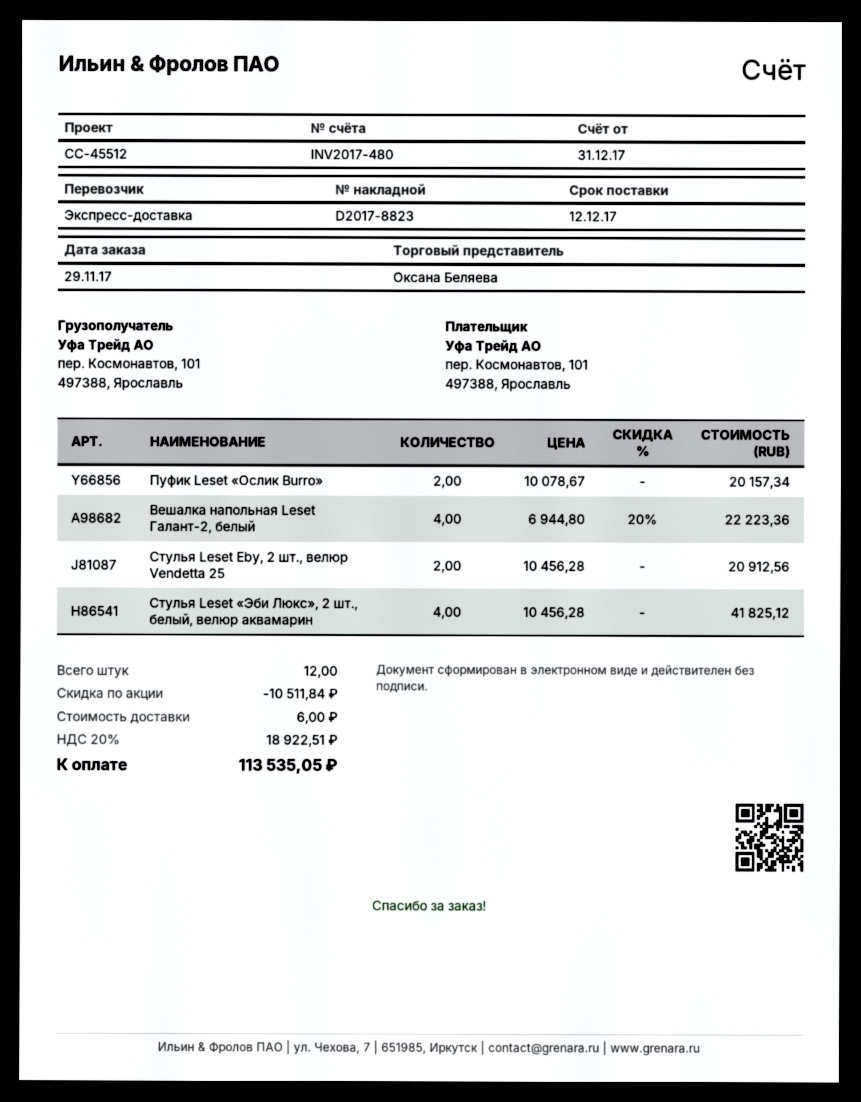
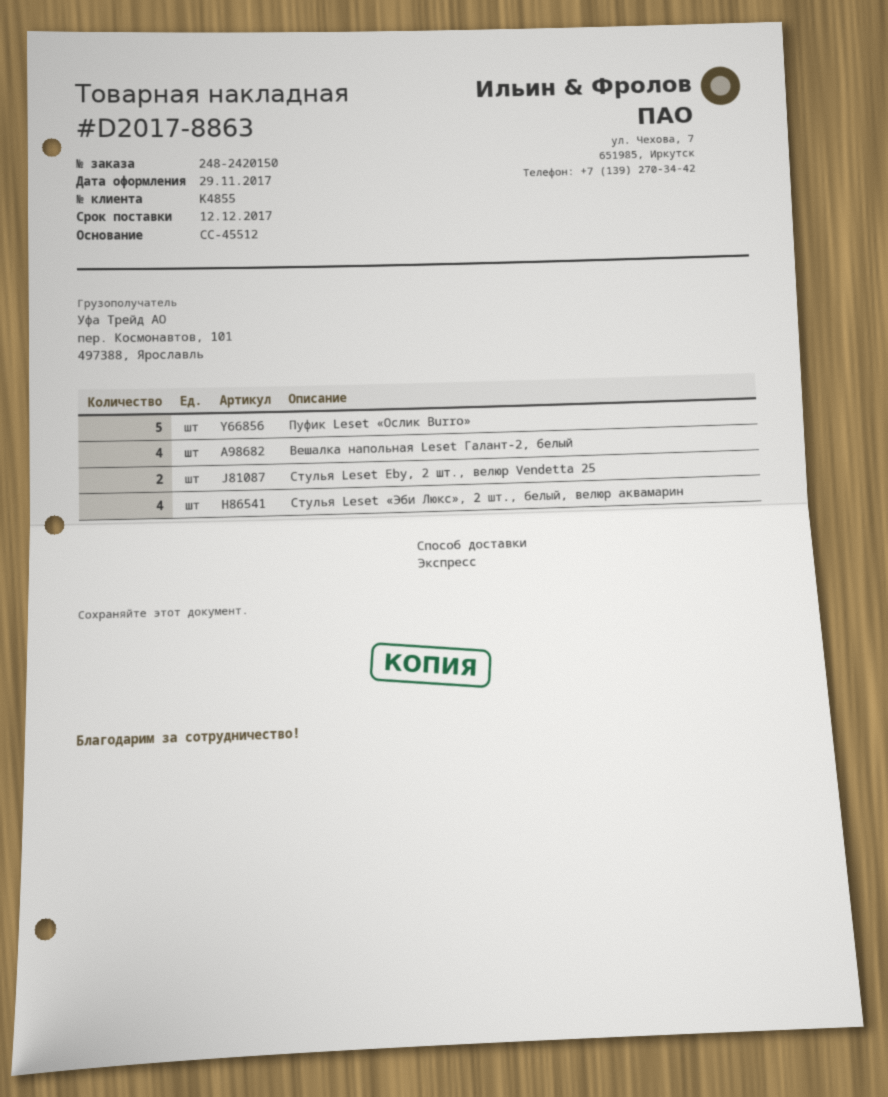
delivery note number: D2017-8823 -> D2017-8863
Пуфик Leset «Ослик Burro»: 2 -> 5

